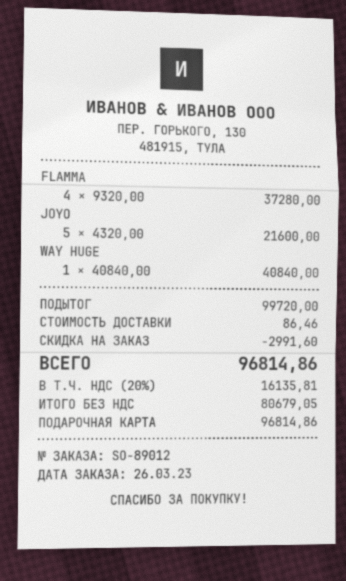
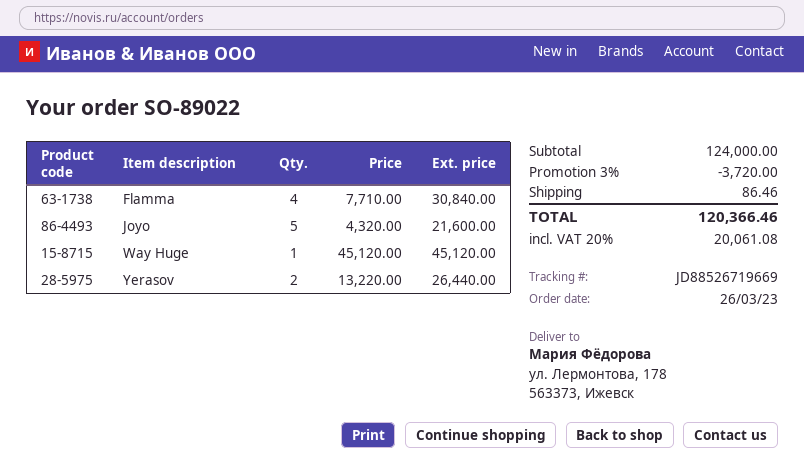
order number: SO-89012 -> SO-89022
FLAMMA: 4 x 9320.00 = 37280.00 -> 4 x 7710.00 = 30840.00
WAY HUGE: 1 x 40840.00 = 40840.00 -> 1 x 45120.00 = 45120.00
Yerasov: none -> 2 x 13220.00 = 26440.00
subtotal: 99720.00 -> 124000.00
discount: 2991.60 -> 3720.00
tax: 20% = 16135.81 -> 20% = 20061.08
total: 96814.86 -> 120366.46

